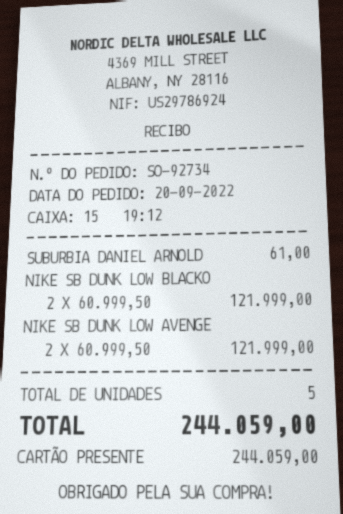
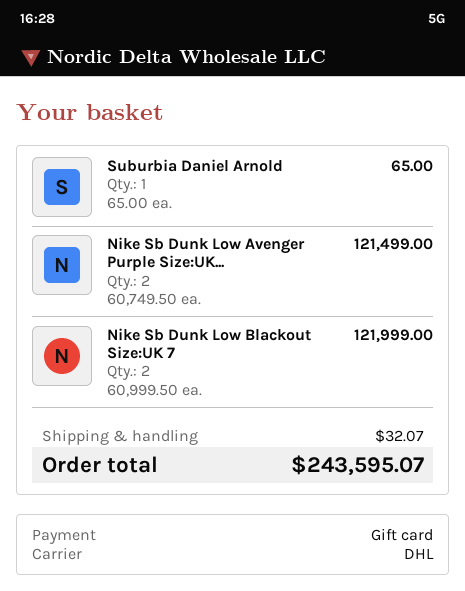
SUBURBIA DANIEL ARNOLD: 1 x 61.00 = 61.00 -> 1 x 65.00 = 65.00
NIKE SB DUNK LOW AVENGE: 2 x 60999.50 = 121999.00 -> 2 x 60749.50 = 121499.00
shipping: none -> 32.07
total: 244059.00 -> 243595.07

